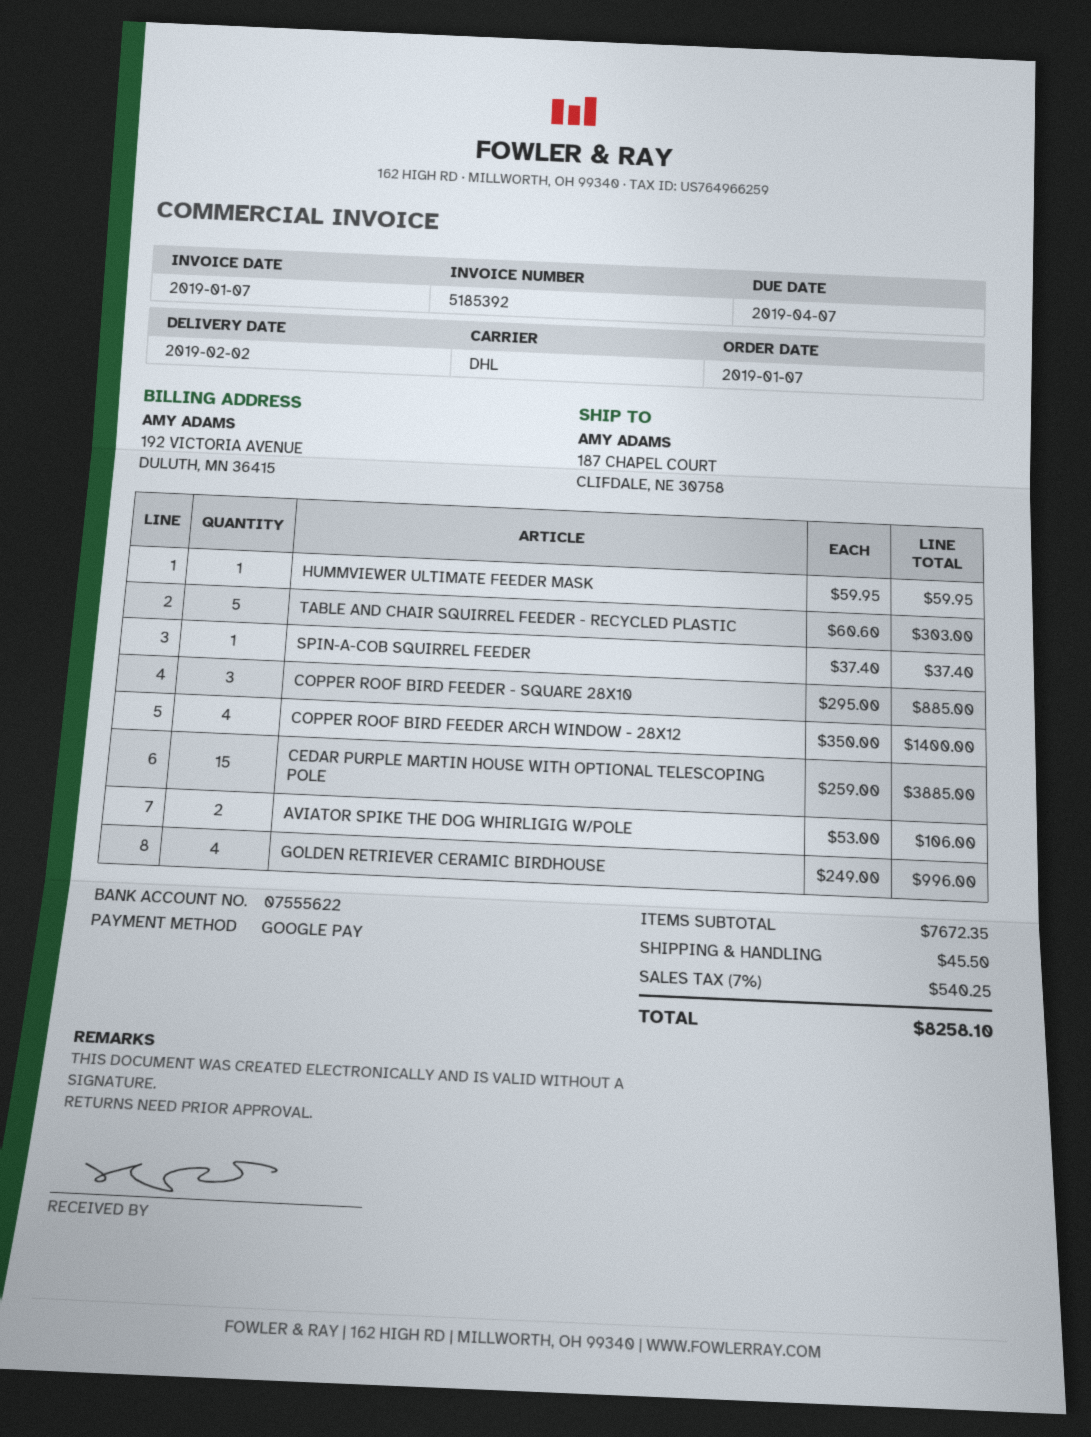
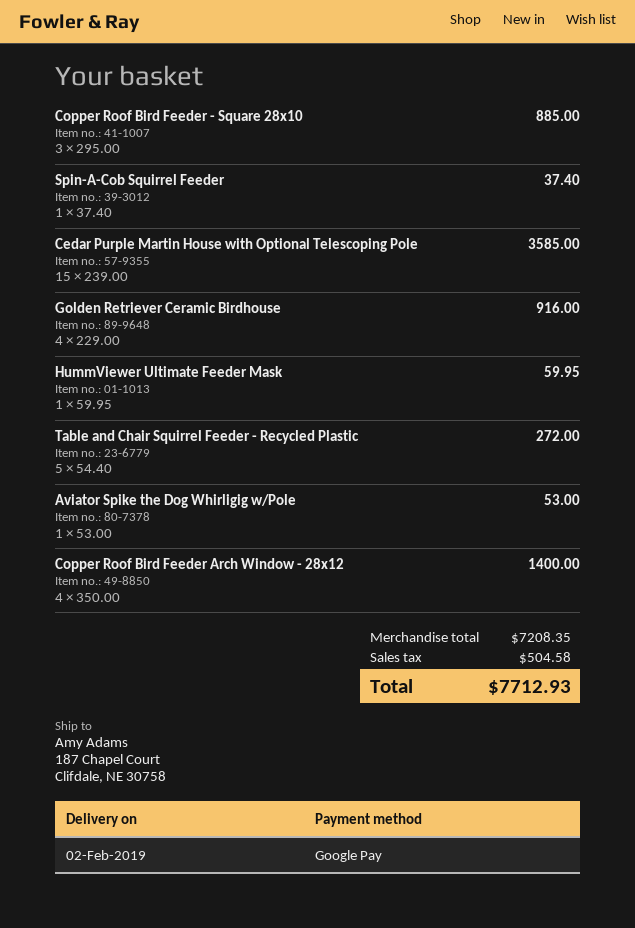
TABLE AND CHAIR SQUIRREL FEEDER - RECYCLED PLASTIC: 5 x 60.60 = 303.00 -> 5 x 54.40 = 272.00
CEDAR PURPLE MARTIN HOUSE WITH OPTIONAL TELESCOPING POLE: 15 x 259.00 = 3885.00 -> 15 x 239.00 = 3585.00
AVIATOR SPIKE THE DOG WHIRLIGIG W/POLE: 2 x 53.00 = 106.00 -> 1 x 53.00 = 53.00
GOLDEN RETRIEVER CERAMIC BIRDHOUSE: 4 x 249.00 = 996.00 -> 4 x 229.00 = 916.00
subtotal: 7672.35 -> 7208.35
shipping: 45.50 -> none
tax: 540.25 -> 504.58
total: 8258.10 -> 7712.93

